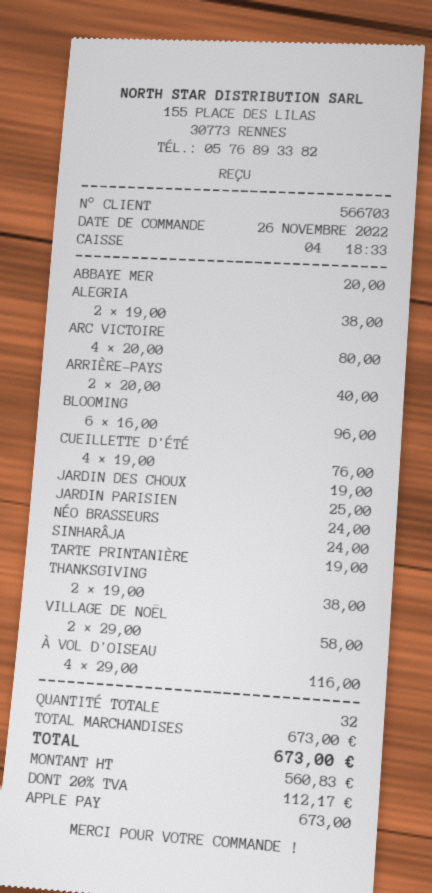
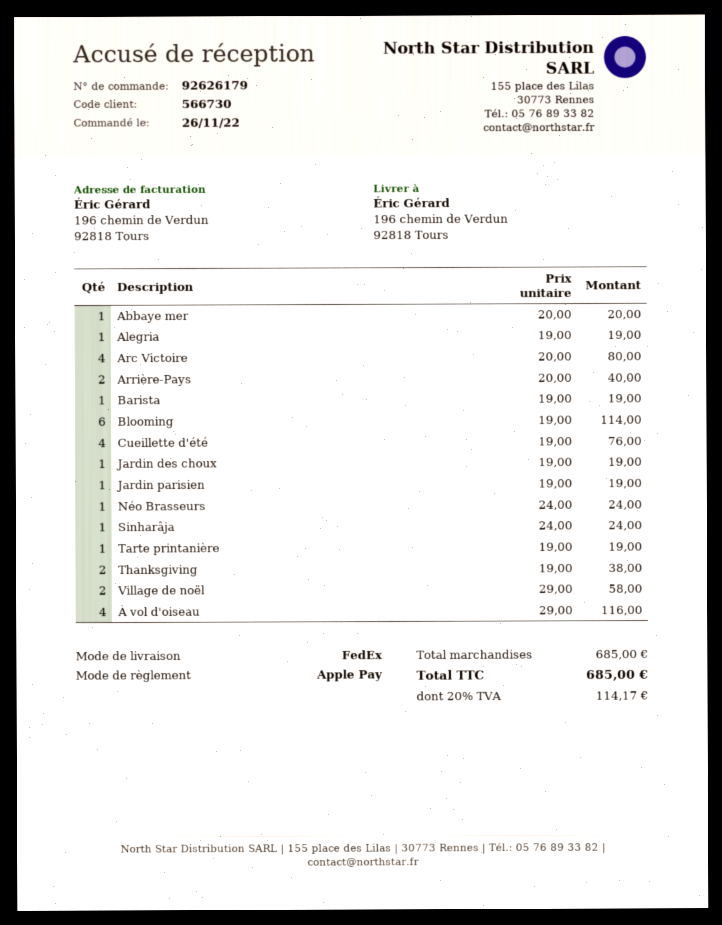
customer number: 566703 -> 566730
ALEGRIA: 2 x 19.00 = 38.00 -> 1 x 19.00 = 19.00
BLOOMING: 6 x 16.00 = 96.00 -> 6 x 19.00 = 114.00
JARDIN PARISIEN: 1 x 25.00 = 25.00 -> 1 x 19.00 = 19.00
Barista: none -> 1 x 19.00 = 19.00
subtotal: 673.00 -> 685.00
tax: 20% = 112.17 -> 20% = 114.17
total: 673.00 -> 685.00

